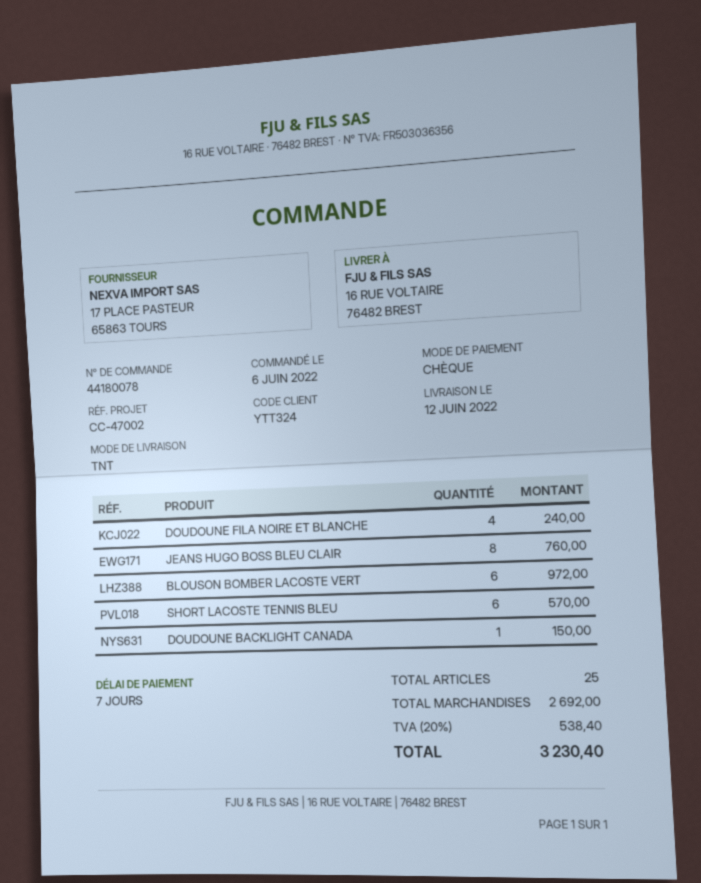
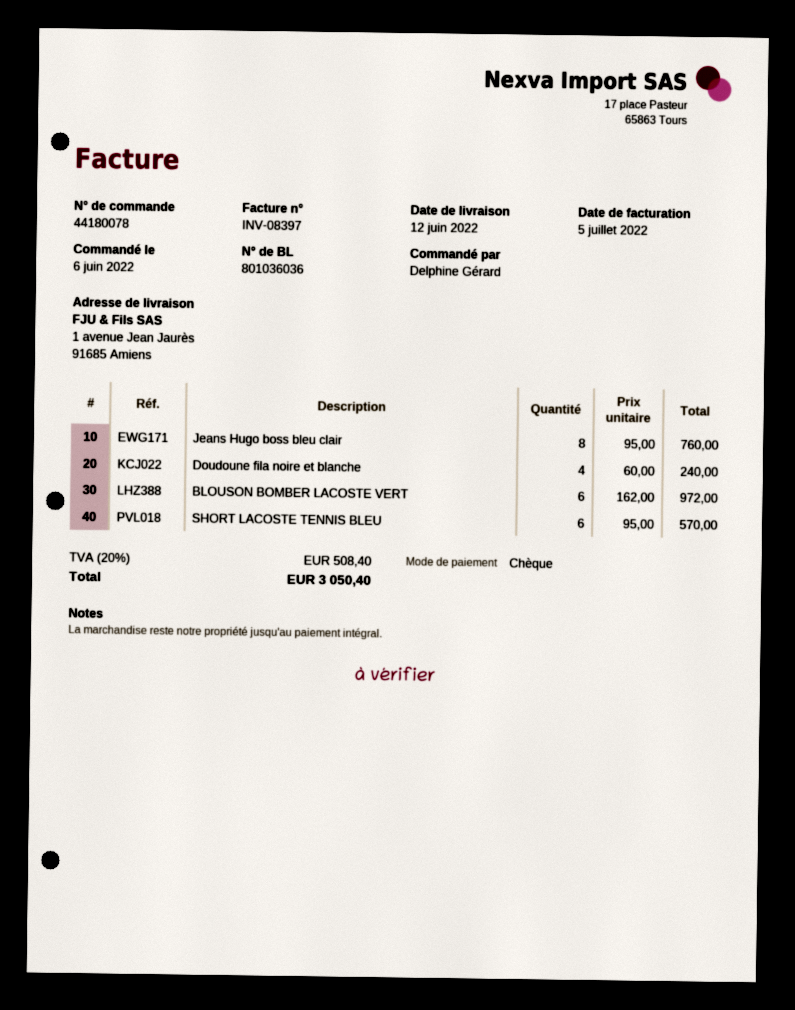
ship to: 16 RUE VOLTAIRE, 76482 BREST -> 1 avenue Jean Jaurès, 91685 Amiens
DOUDOUNE BACKLIGHT CANADA: 1 for 150.00 -> none
tax: 20% = 538.40 -> 20% = 508.40
total: 3230.40 -> 3050.40

